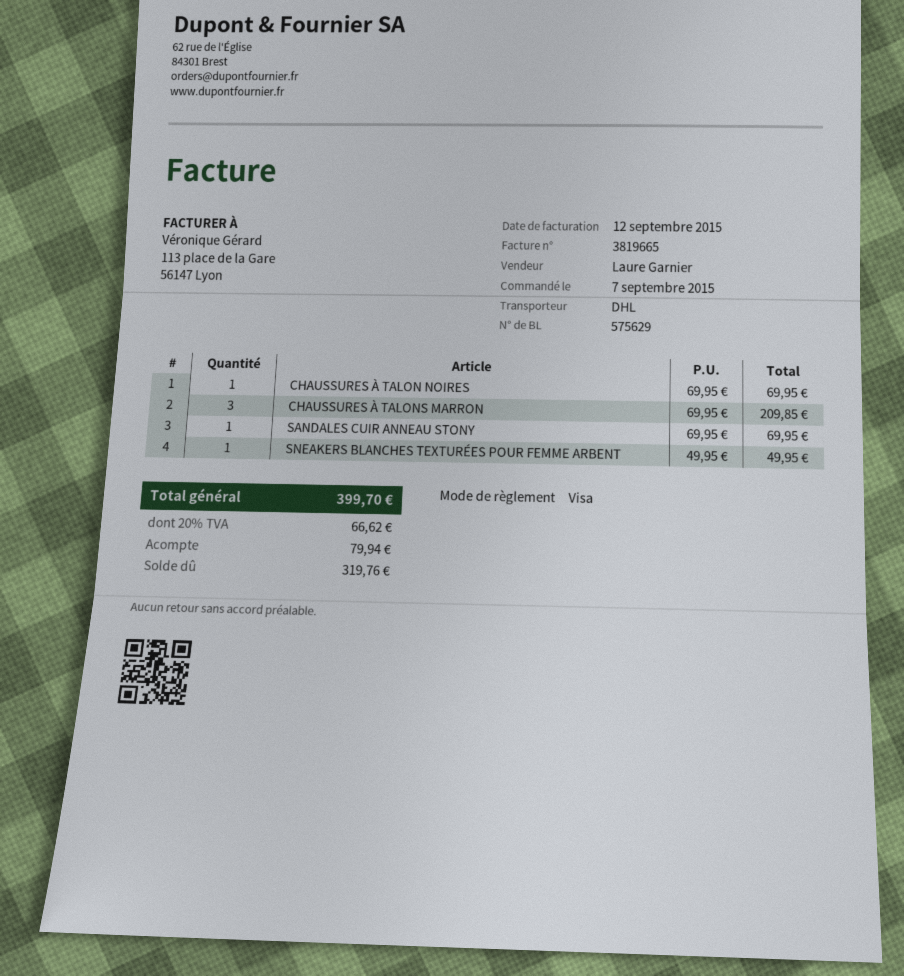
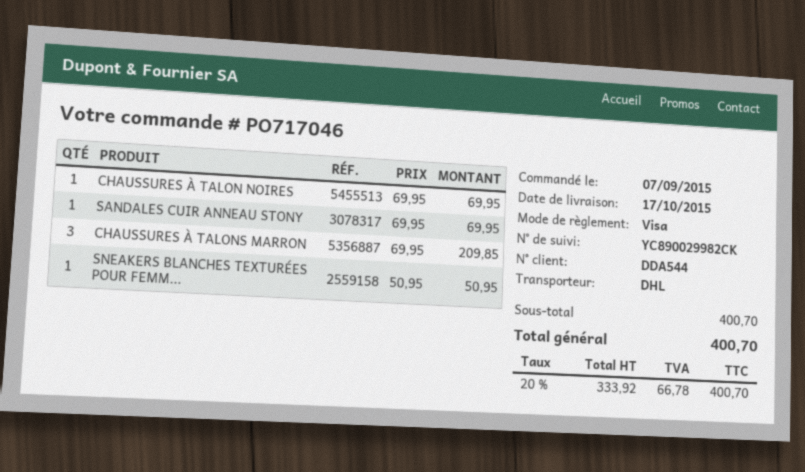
SNEAKERS BLANCHES TEXTURÉES POUR FEMME ARBENT: 1 x 49.95 = 49.95 -> 1 x 50.95 = 50.95
tax: 20% = 66.62 -> 20% = 66.78
total: 399.70 -> 400.70

